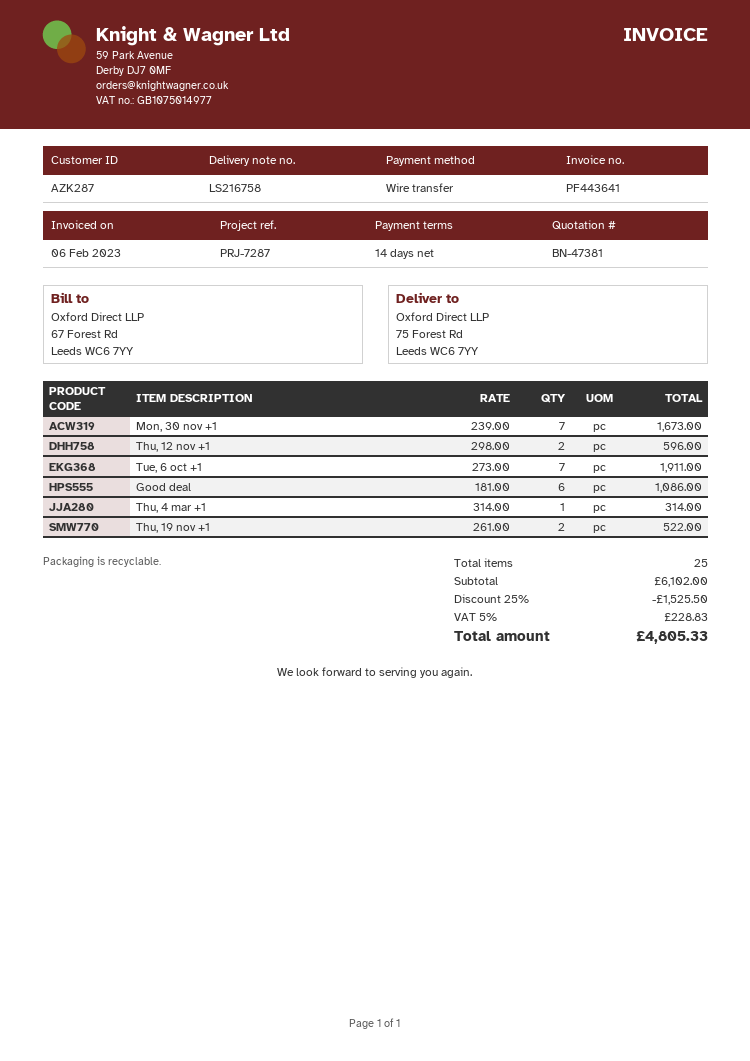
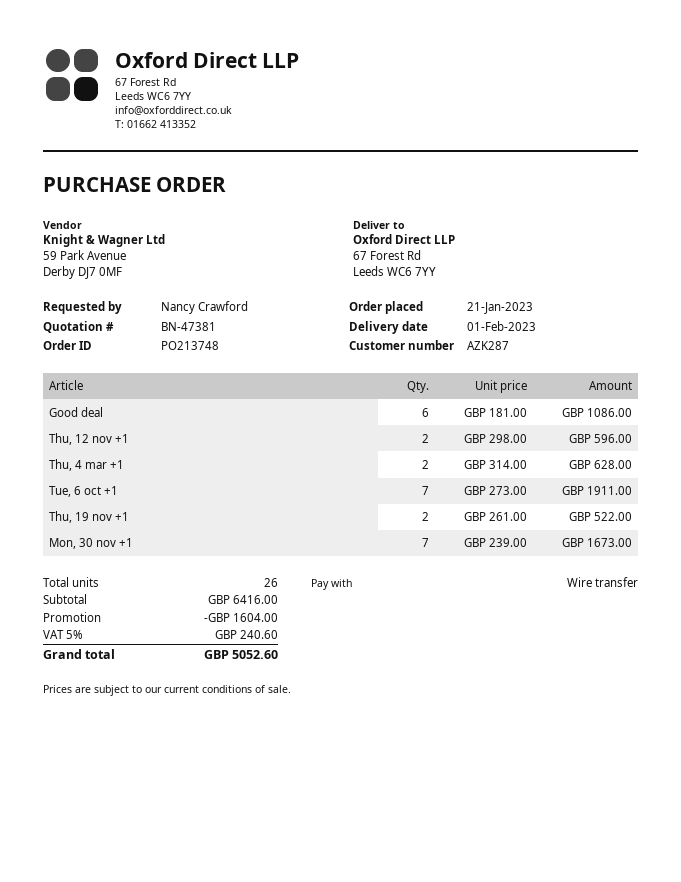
ship to: 75 Forest Rd, Leeds WC6 7YY -> 67 Forest Rd, Leeds WC6 7YY
Thu, 4 mar +1: 1 x 314.00 = 314.00 -> 2 x 314.00 = 628.00
total quantity: 25 -> 26
subtotal: 6102.00 -> 6416.00
discount: 1525.50 -> 1604.00
tax: 5% = 228.83 -> 5% = 240.60
total: 4805.33 -> 5052.60

